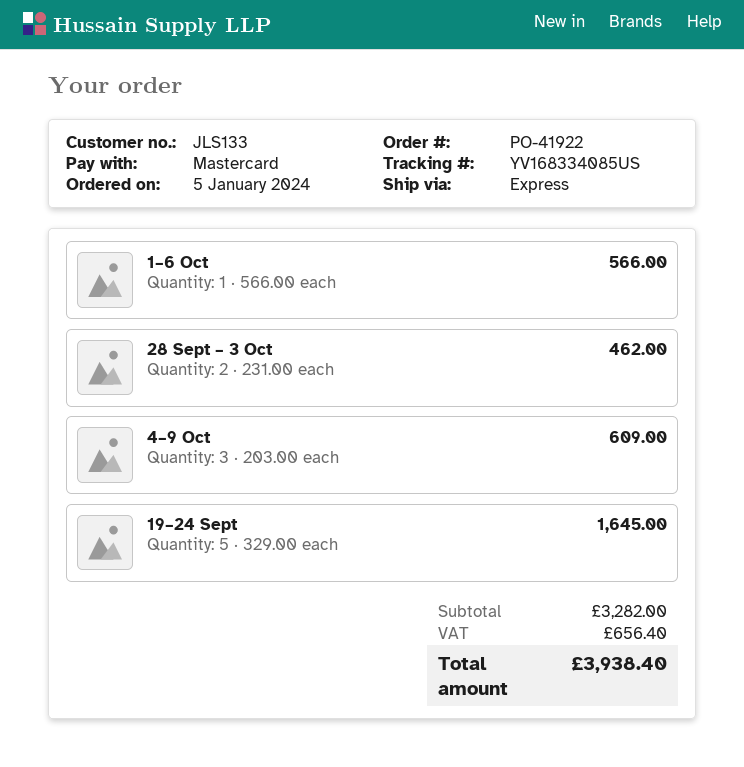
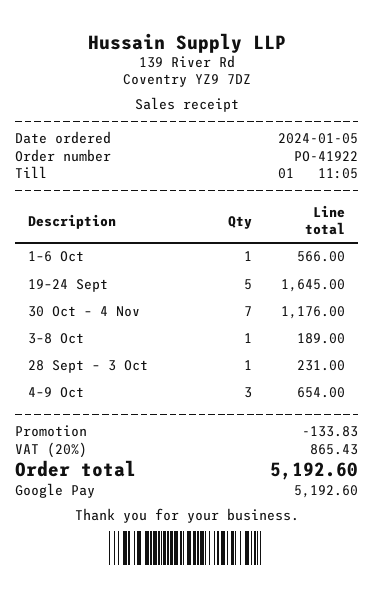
payment method: Mastercard -> Google Pay
28 Sept – 3 Oct: 2 for 462.00 -> 1 for 231.00
4–9 Oct: 3 for 609.00 -> 3 for 654.00
30 Oct – 4 Nov: none -> 7 for 1176.00
3–8 Oct: none -> 1 for 189.00
discount: none -> 133.83
tax: 656.40 -> 865.43
total: 3938.40 -> 5192.60

